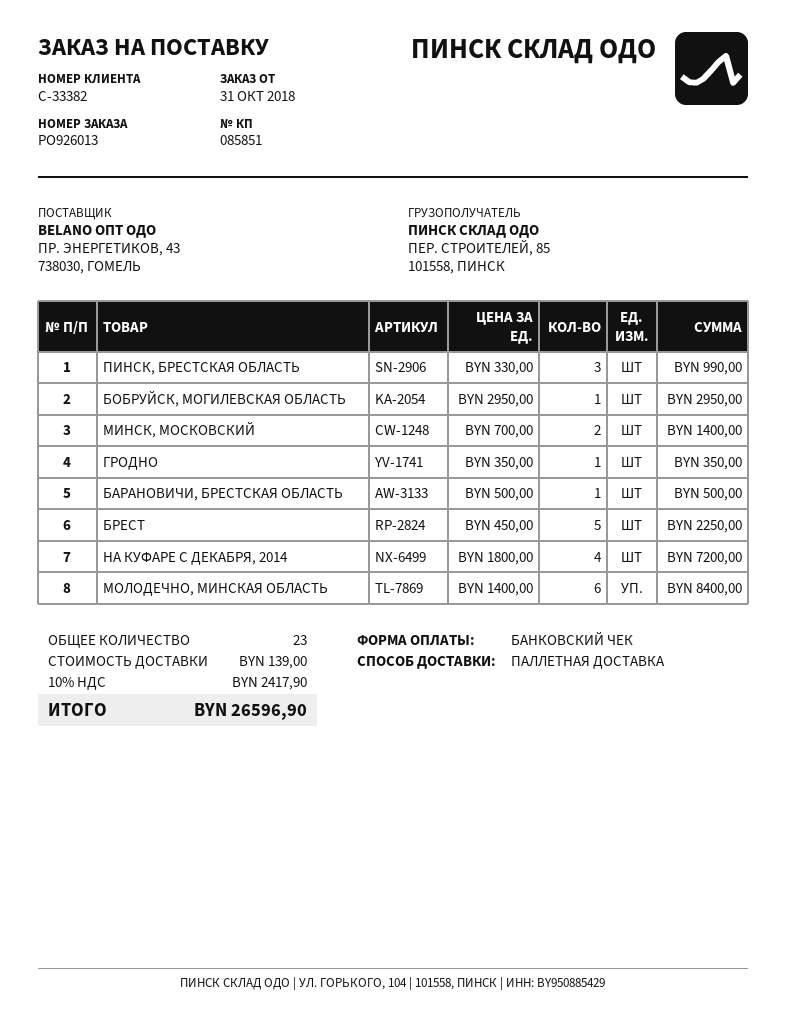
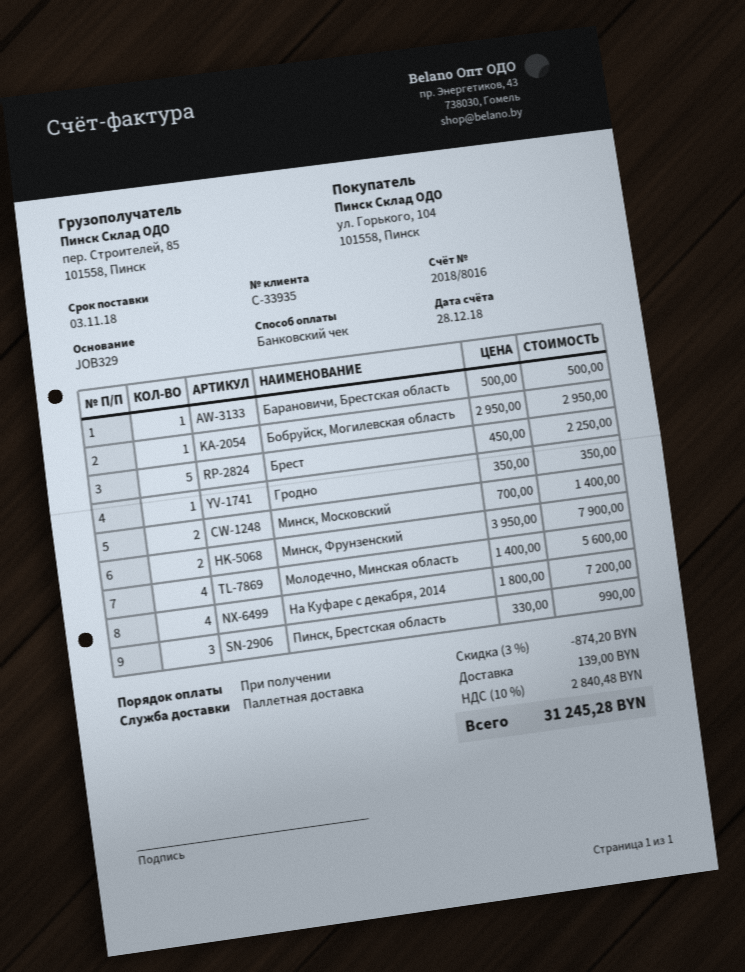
customer number: C-33382 -> C-33935
МОЛОДЕЧНО, МИНСКАЯ ОБЛАСТЬ: 6 x 1400.00 = 8400.00 -> 4 x 1400.00 = 5600.00
Минск, Фрунзенский: none -> 2 x 3950.00 = 7900.00
discount: none -> 3% = 874.20
tax: 10% = 2417.90 -> 10% = 2840.48
total: 26596.90 -> 31245.28

